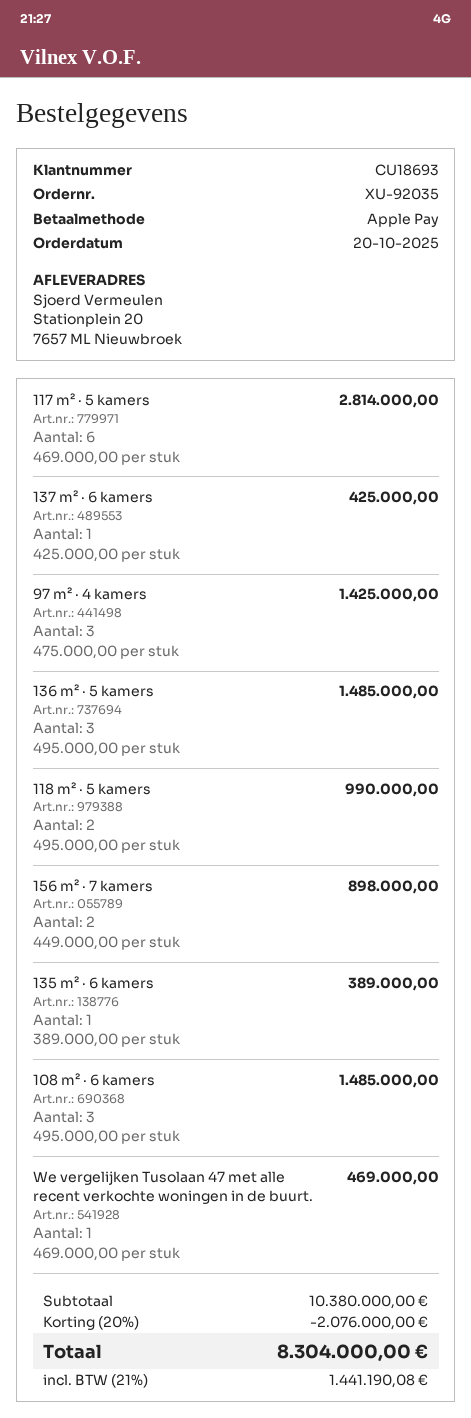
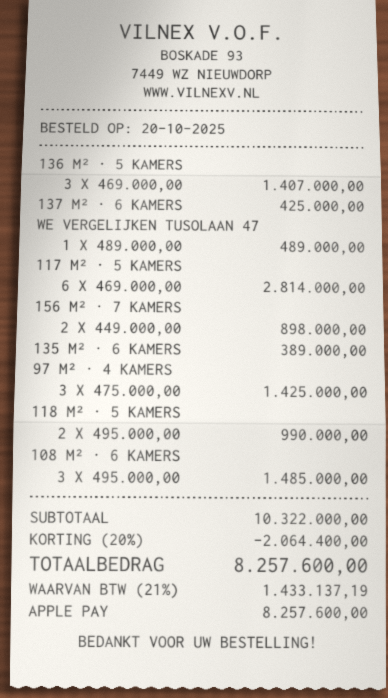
136 m² · 5 kamers: 3 x 495000.00 = 1485000.00 -> 3 x 469000.00 = 1407000.00
We vergelijken Tusolaan 47 met alle recent verkochte woningen in de buurt.: 1 x 469000.00 = 469000.00 -> 1 x 489000.00 = 489000.00
subtotal: 10380000.00 -> 10322000.00
discount: 20% = 2076000.00 -> 20% = 2064400.00
tax: 21% = 1441190.08 -> 21% = 1433137.19
total: 8304000.00 -> 8257600.00

